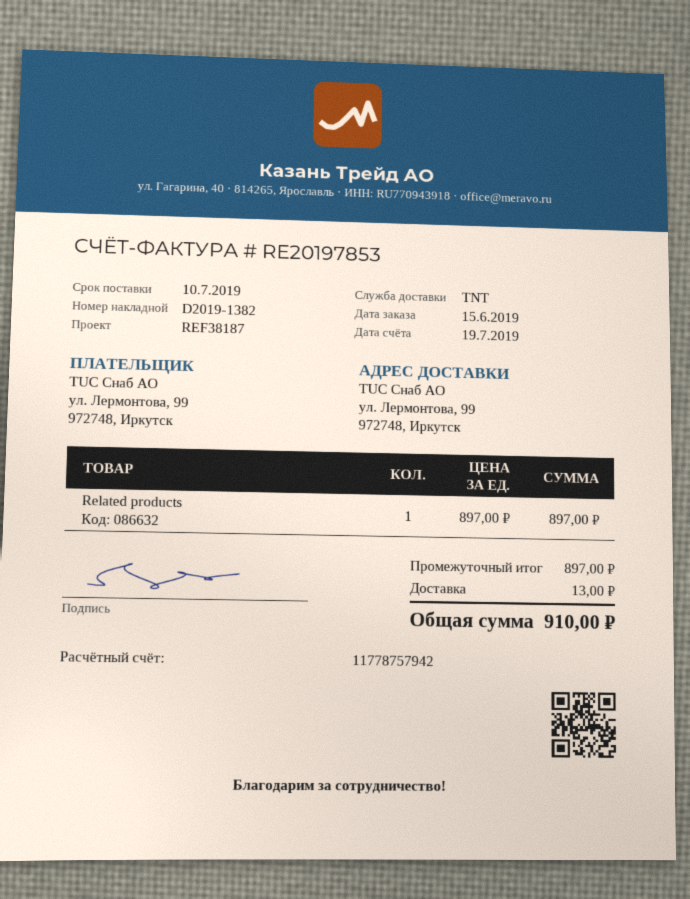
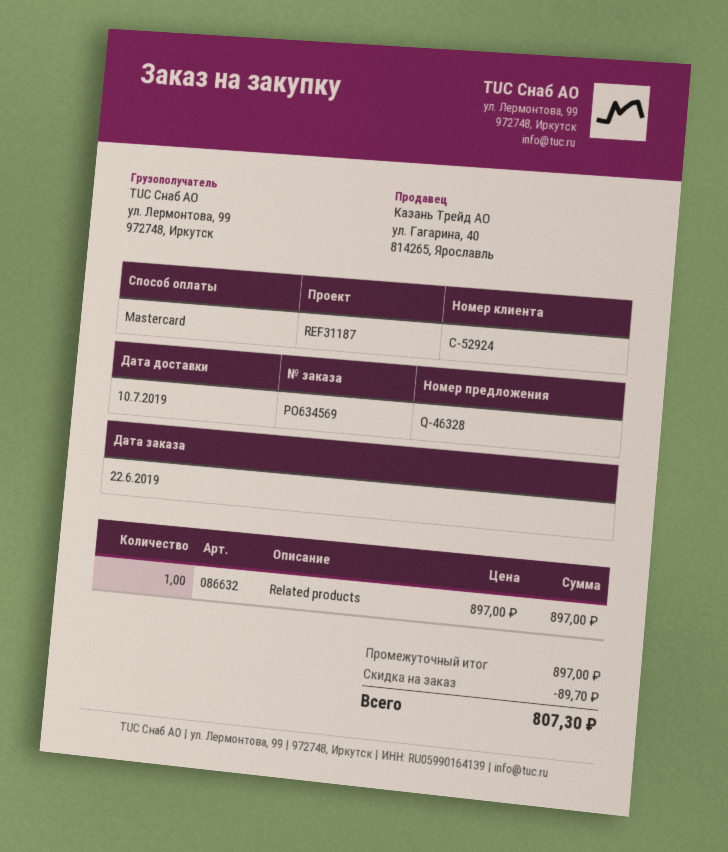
order date: 2019-06-15 -> 2019-06-22
reference: REF38187 -> REF31187
discount: none -> 89.70
shipping: 13.00 -> none
total: 910.00 -> 807.30

